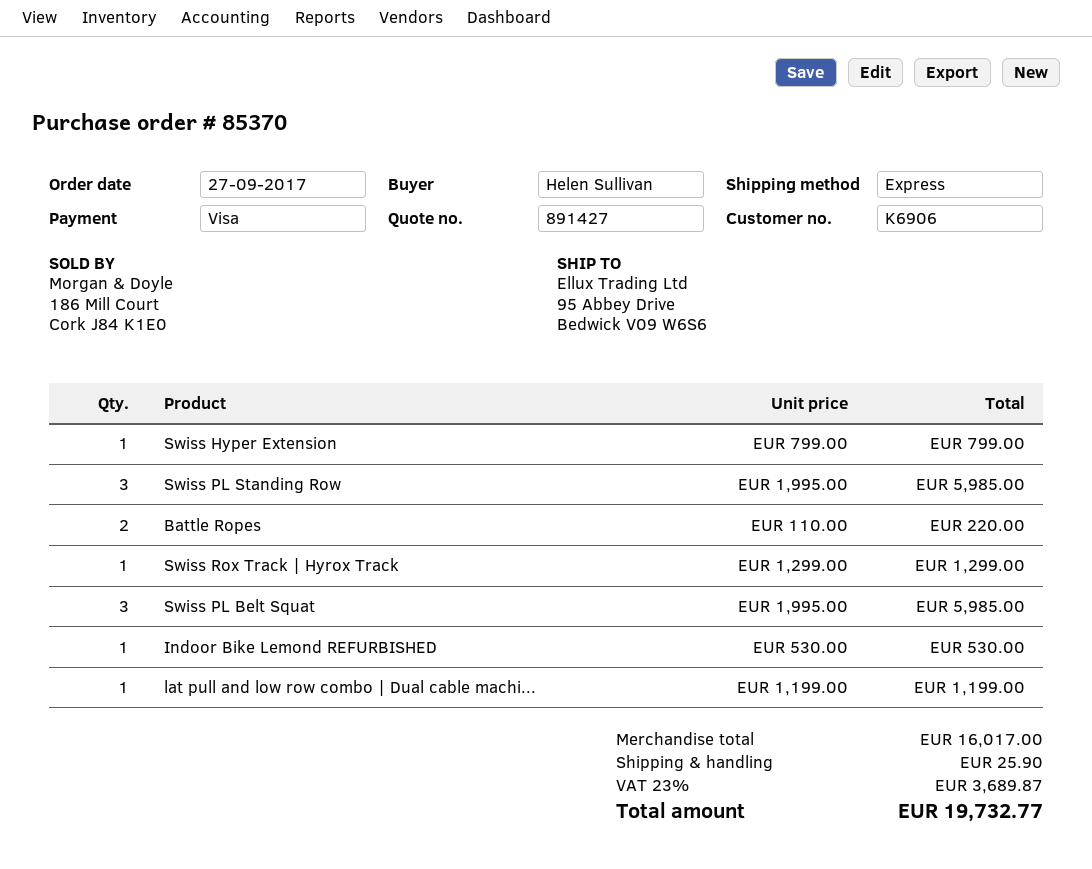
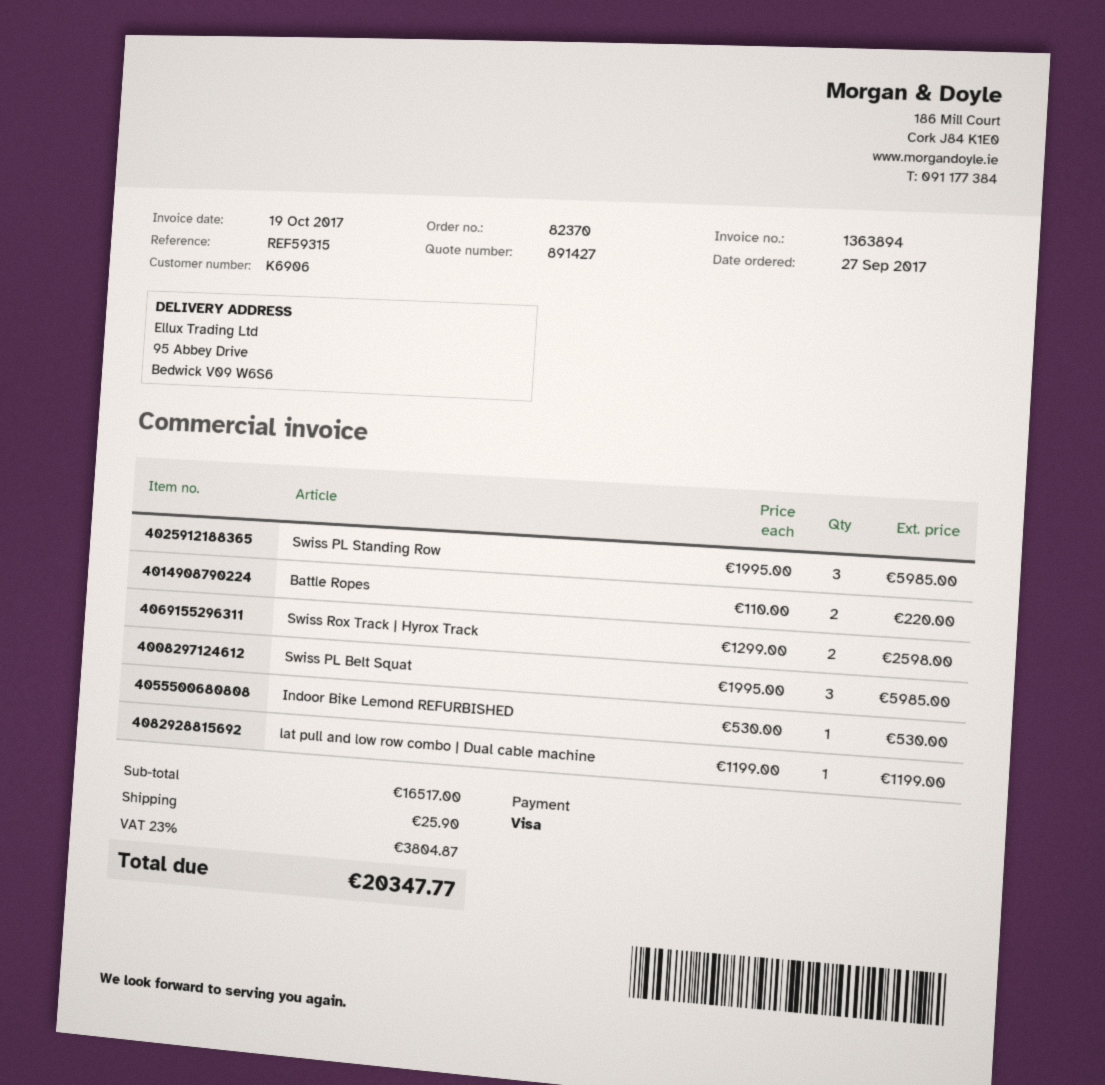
order number: 85370 -> 82370
Swiss Hyper Extension: 1 x 799.00 = 799.00 -> none
Swiss Rox Track | Hyrox Track: 1 x 1299.00 = 1299.00 -> 2 x 1299.00 = 2598.00
subtotal: 16017.00 -> 16517.00
tax: 23% = 3689.87 -> 23% = 3804.87
total: 19732.77 -> 20347.77

